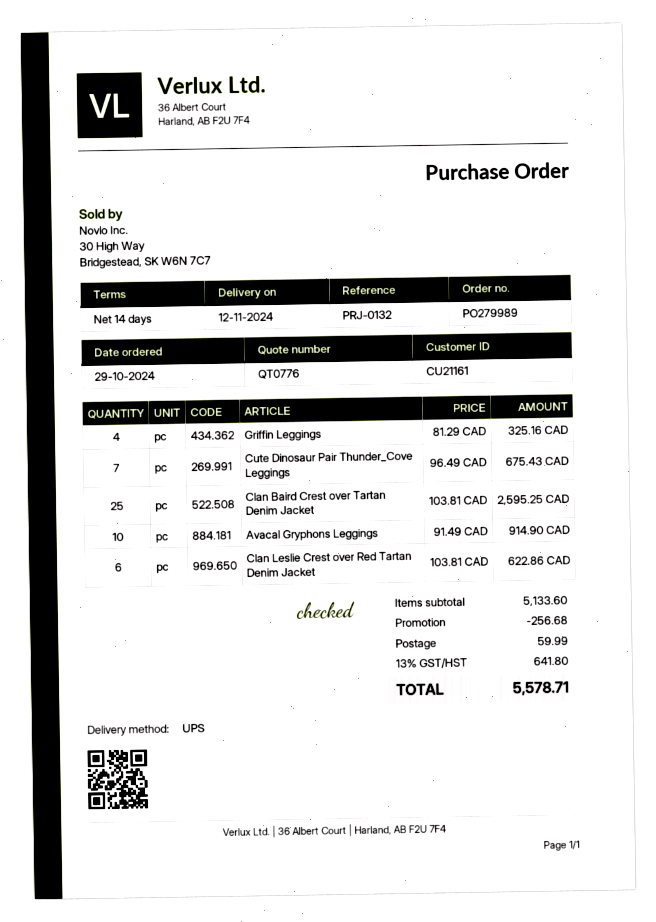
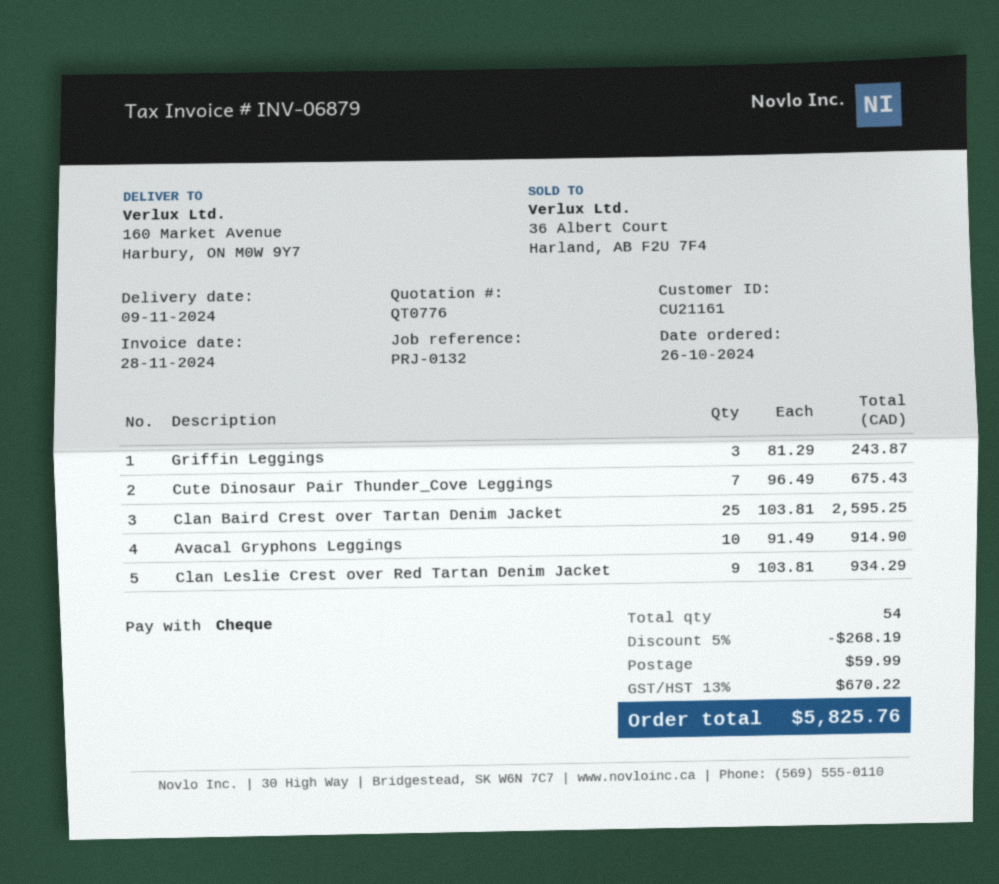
order date: 2024-10-29 -> 2024-10-26
delivery date: 2024-11-12 -> 2024-11-09
Griffin Leggings: 4 x 81.29 = 325.16 -> 3 x 81.29 = 243.87
Clan Leslie Crest over Red Tartan Denim Jacket: 6 x 103.81 = 622.86 -> 9 x 103.81 = 934.29
discount: 256.68 -> 268.19
tax: 13% = 641.80 -> 13% = 670.22
total: 5578.71 -> 5825.76

